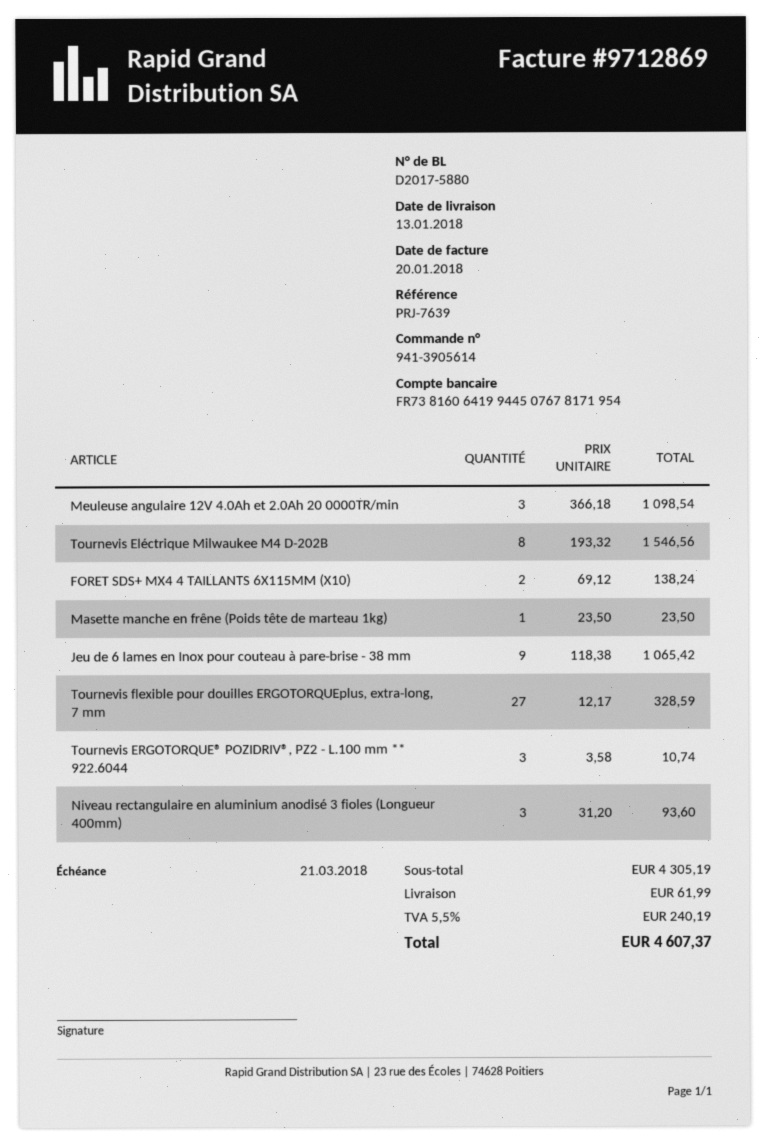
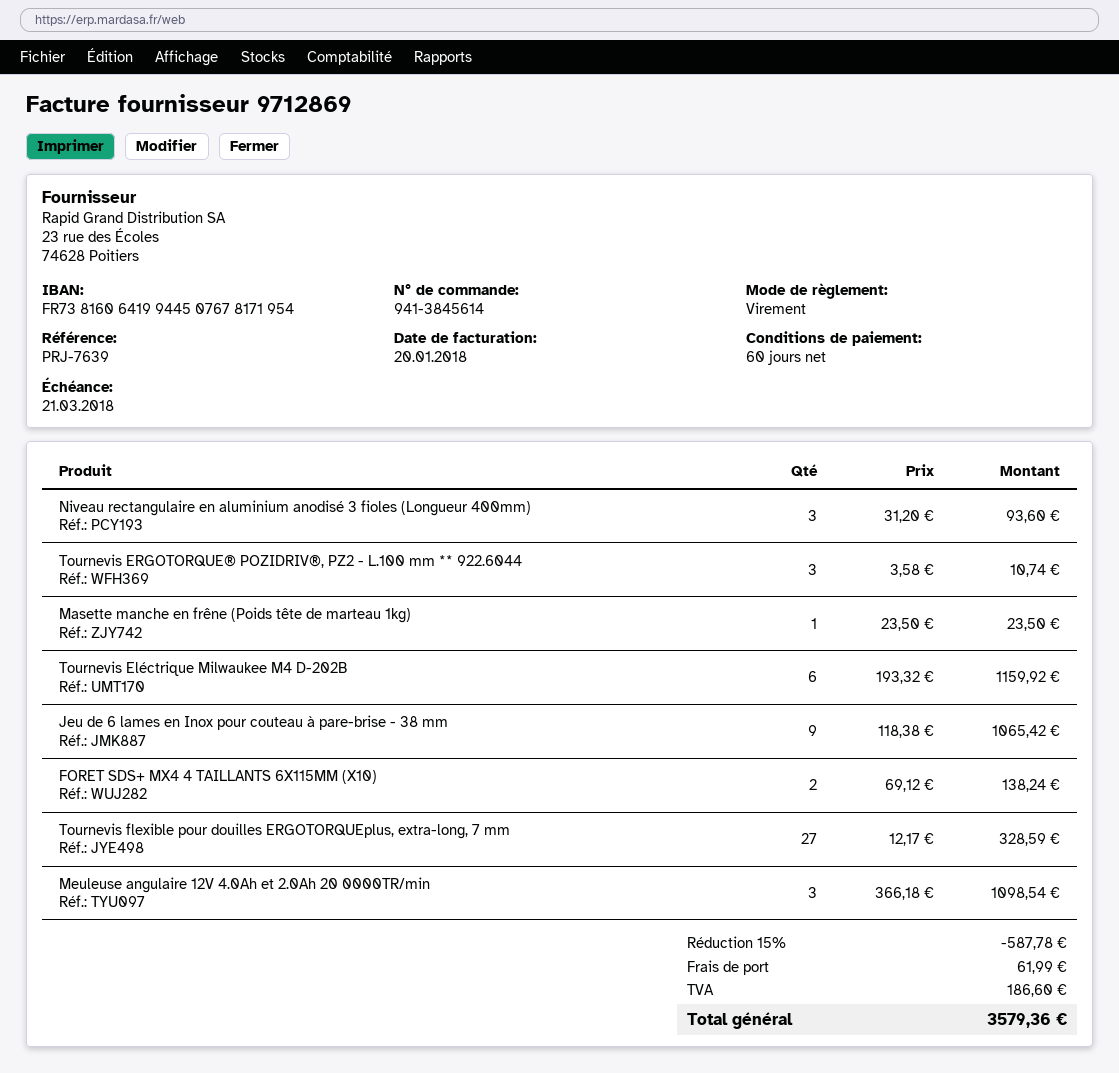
order number: 941-3905614 -> 941-3845614
Tournevis Eléctrique Milwaukee M4 D-202B: 8 x 193.32 = 1546.56 -> 6 x 193.32 = 1159.92
discount: none -> 15% = 587.78
tax: 240.19 -> 186.60
total: 4607.37 -> 3579.36

